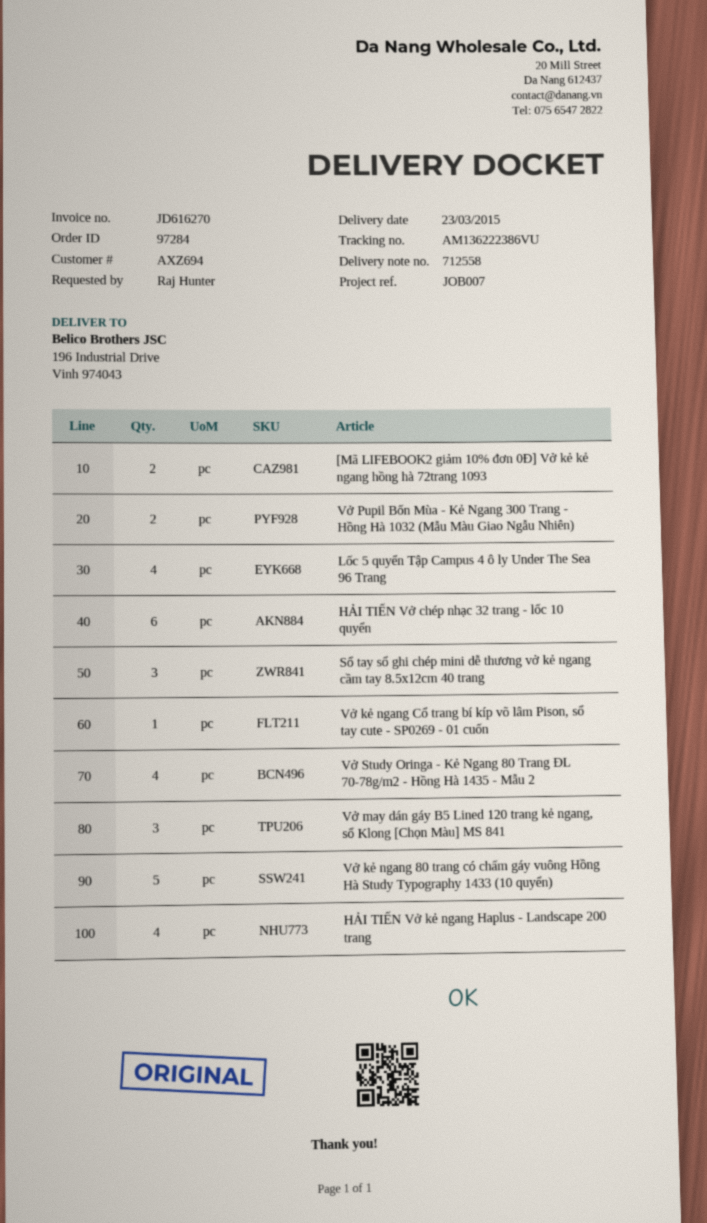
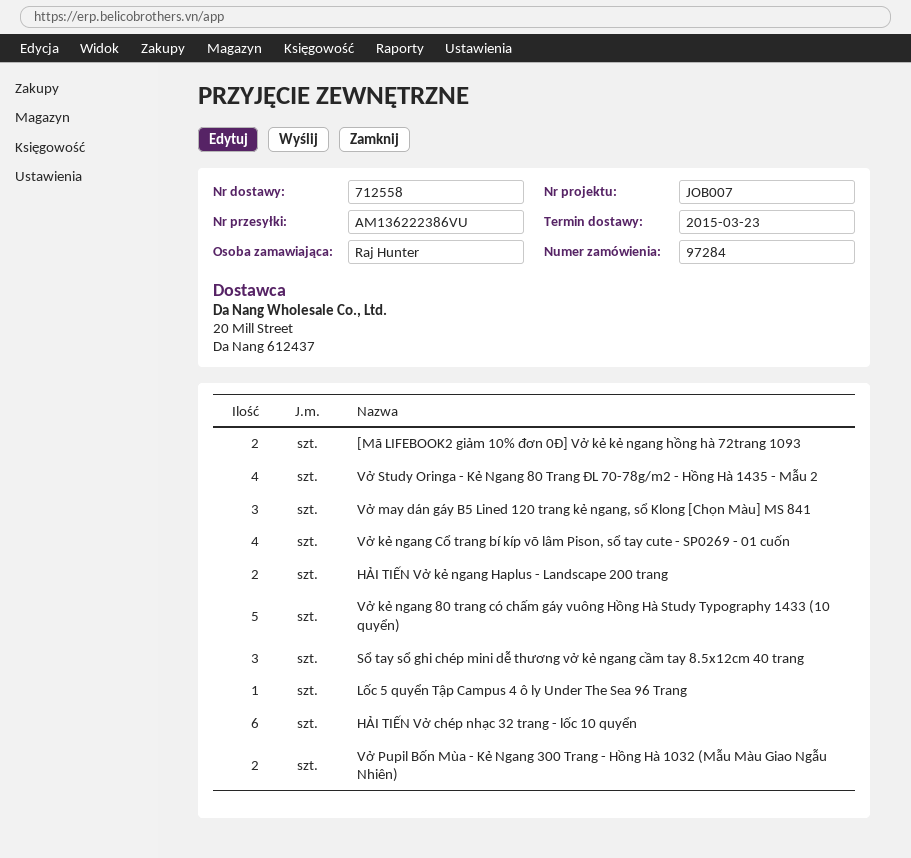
Lốc 5 quyển Tập Campus 4 ô ly Under The Sea 96 Trang: 4 -> 1
Vở kẻ ngang Cổ trang bí kíp võ lâm Pison, sổ tay cute - SP0269 - 01 cuốn: 1 -> 4
HẢI TIẾN Vở kẻ ngang Haplus - Landscape 200 trang: 4 -> 2

